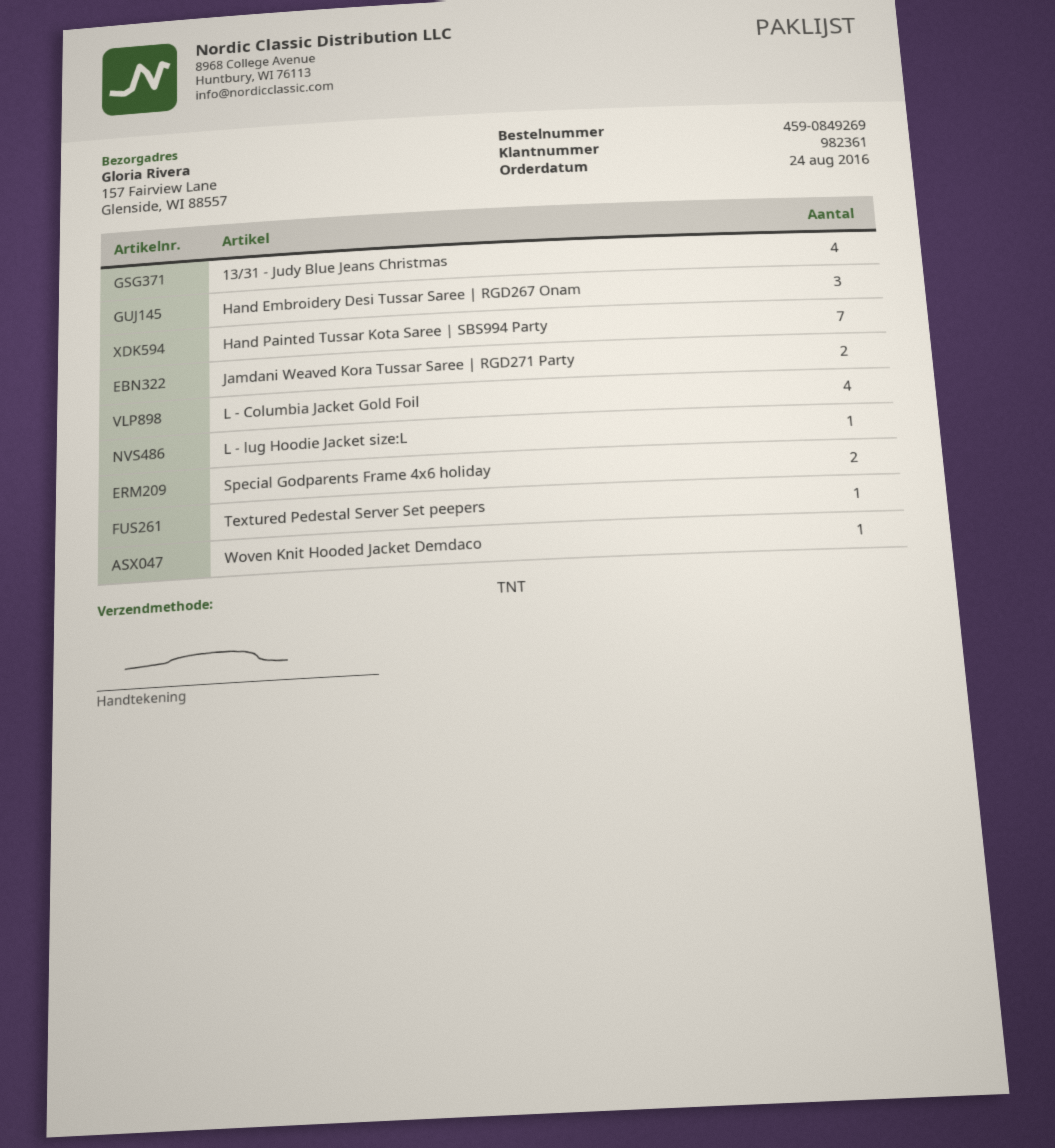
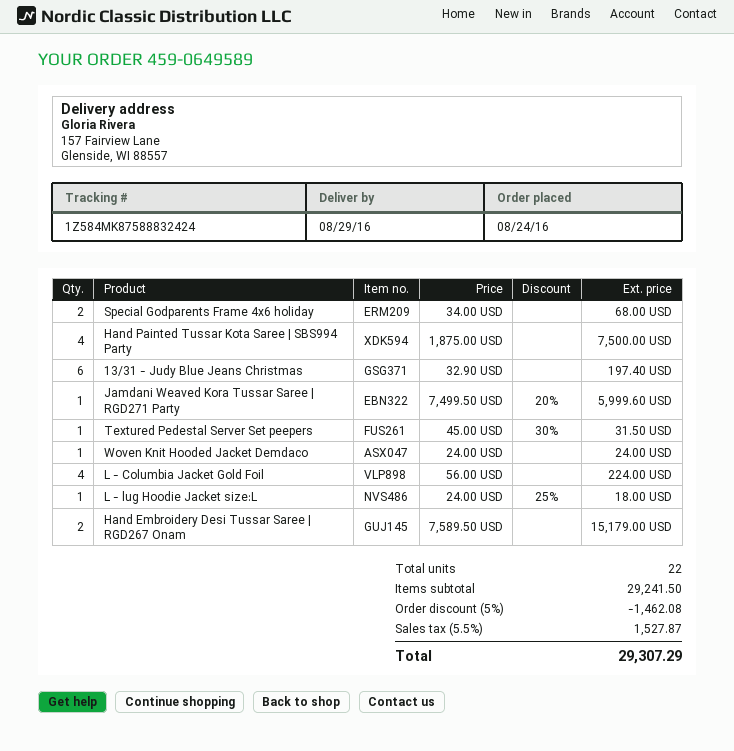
order number: 459-0849269 -> 459-0649589
13/31 - Judy Blue Jeans Christmas: 4 -> 6
Hand Embroidery Desi Tussar Saree | RGD267 Onam: 3 -> 2
Hand Painted Tussar Kota Saree | SBS994 Party: 7 -> 4
Jamdani Weaved Kora Tussar Saree | RGD271 Party: 2 -> 1

